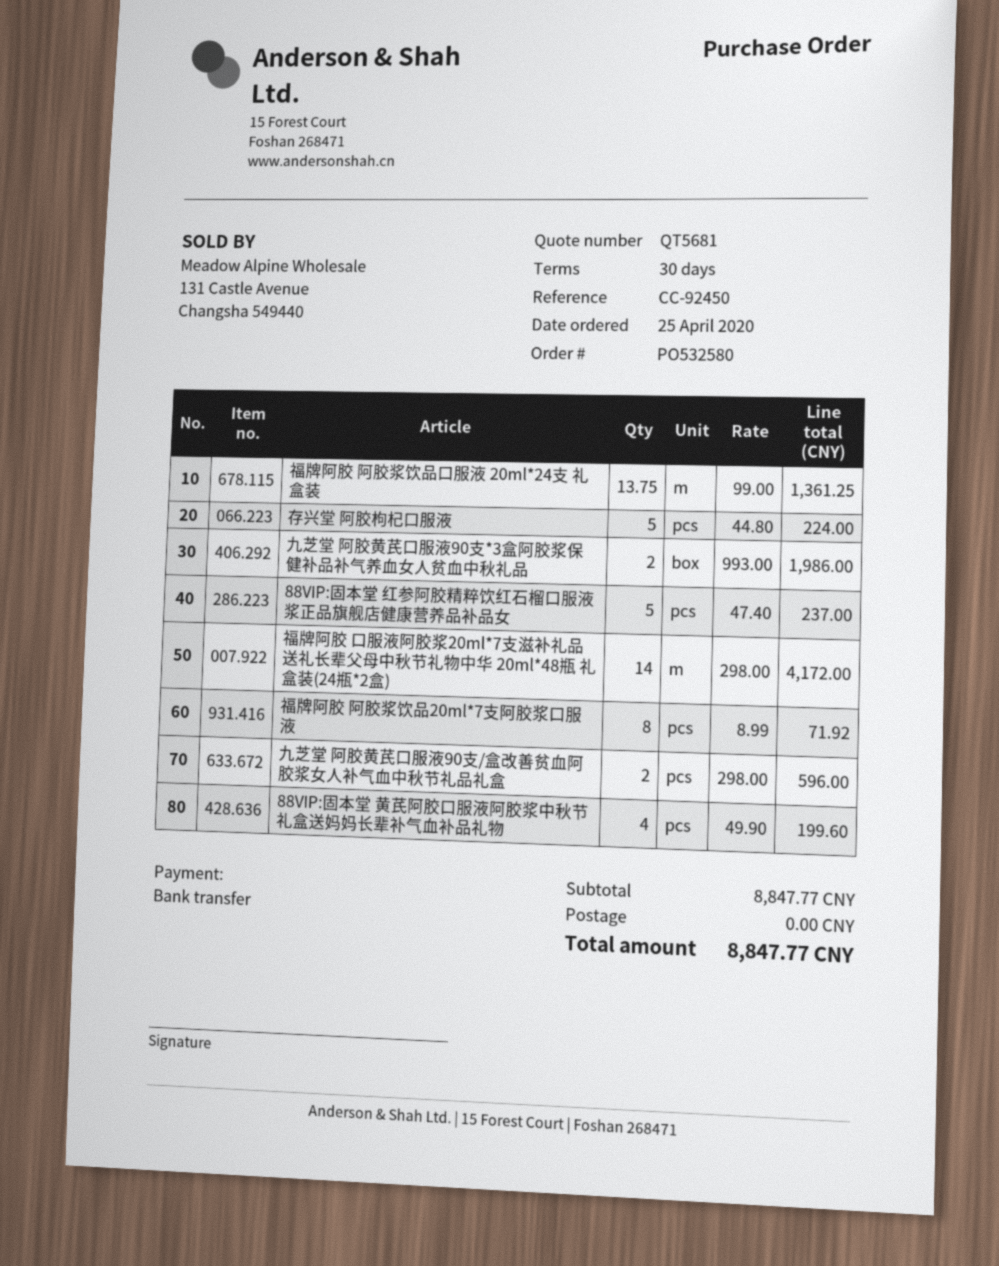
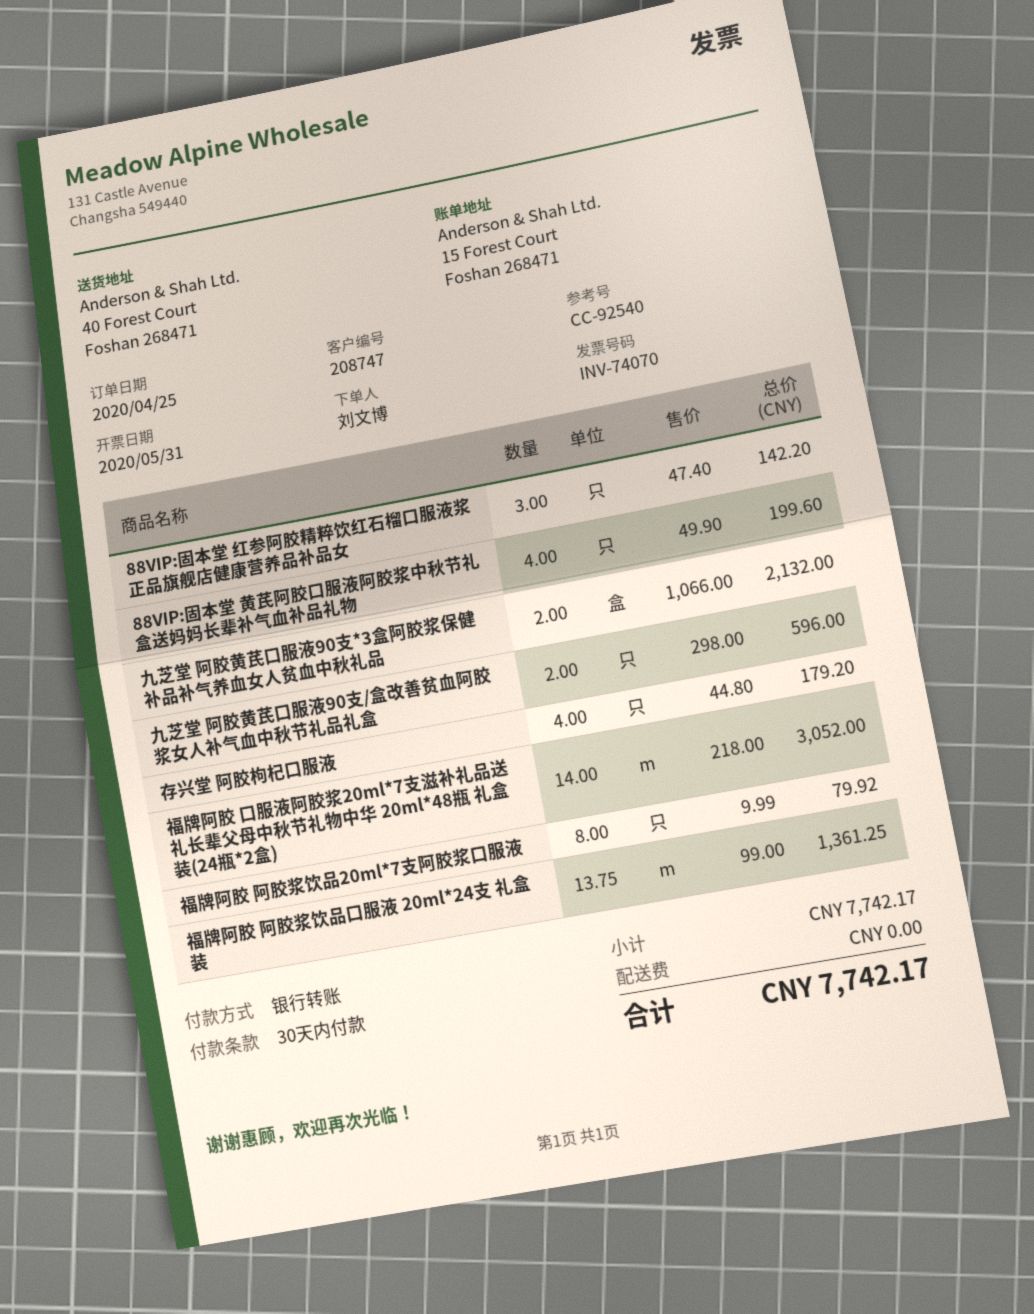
reference: CC-92450 -> CC-92540
存兴堂 阿胶枸杞口服液: 5 x 44.80 = 224.00 -> 4 x 44.80 = 179.20
九芝堂 阿胶黄芪口服液90支*3盒阿胶浆保健补品补气养血女人贫血中秋礼品: 2 x 993.00 = 1986.00 -> 2 x 1066.00 = 2132.00
88VIP:固本堂 红参阿胶精粹饮红石榴口服液浆正品旗舰店健康营养品补品女: 5 x 47.40 = 237.00 -> 3 x 47.40 = 142.20
福牌阿胶 口服液阿胶浆20ml*7支滋补礼品送礼长辈父母中秋节礼物中华 20ml*48瓶 礼盒装(24瓶*2盒): 14 x 298.00 = 4172.00 -> 14 x 218.00 = 3052.00
福牌阿胶 阿胶浆饮品20ml*7支阿胶浆口服液: 8 x 8.99 = 71.92 -> 8 x 9.99 = 79.92
subtotal: 8847.77 -> 7742.17
total: 8847.77 -> 7742.17

